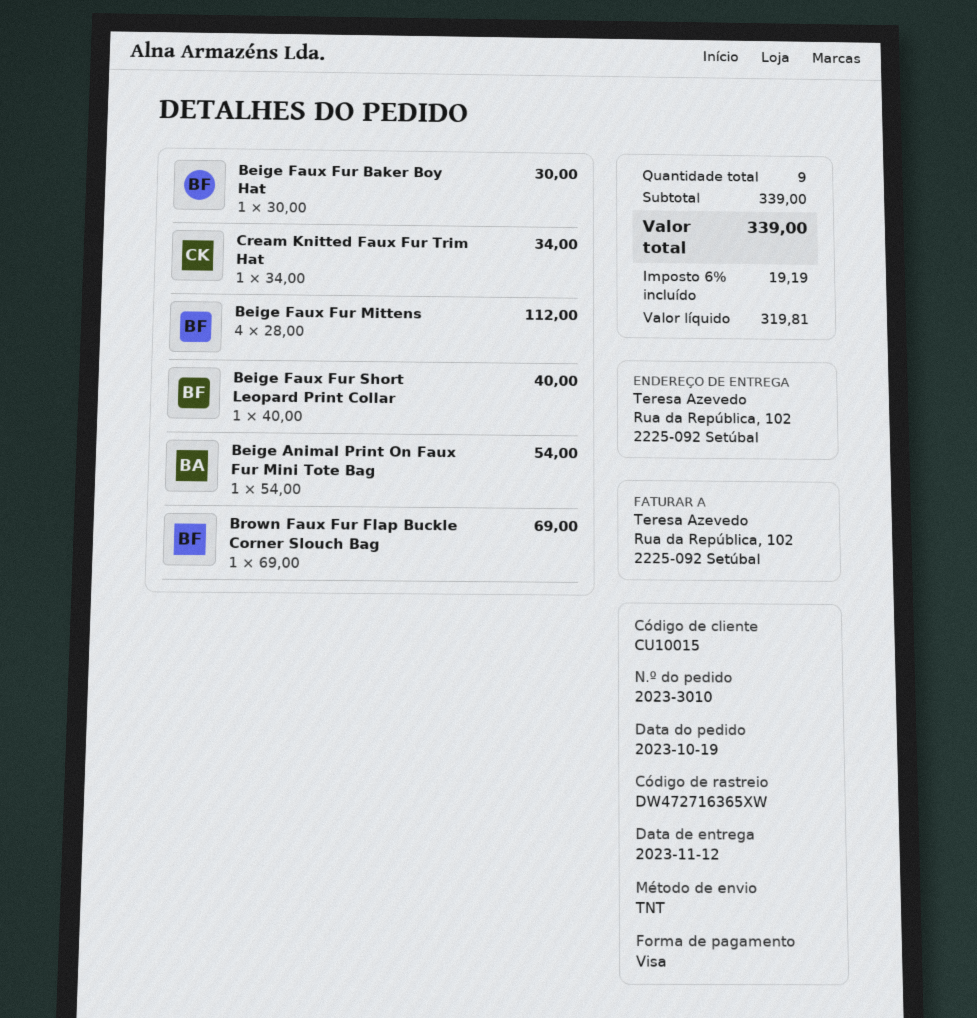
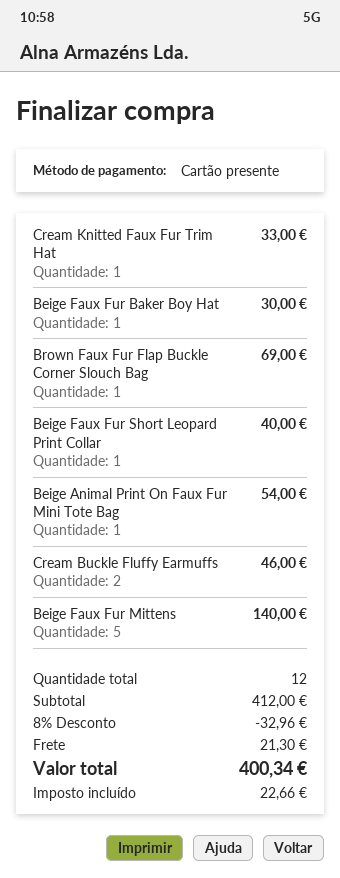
payment method: Visa -> gift card
Cream Knitted Faux Fur Trim Hat: 1 for 34.00 -> 1 for 33.00
Beige Faux Fur Mittens: 4 for 112.00 -> 5 for 140.00
Cream Buckle Fluffy Earmuffs: none -> 2 for 46.00
total quantity: 9 -> 12
subtotal: 339.00 -> 412.00
discount: none -> 8% = 32.96
shipping: none -> 21.30
tax: 19.19 -> 22.66
total: 339.00 -> 400.34

